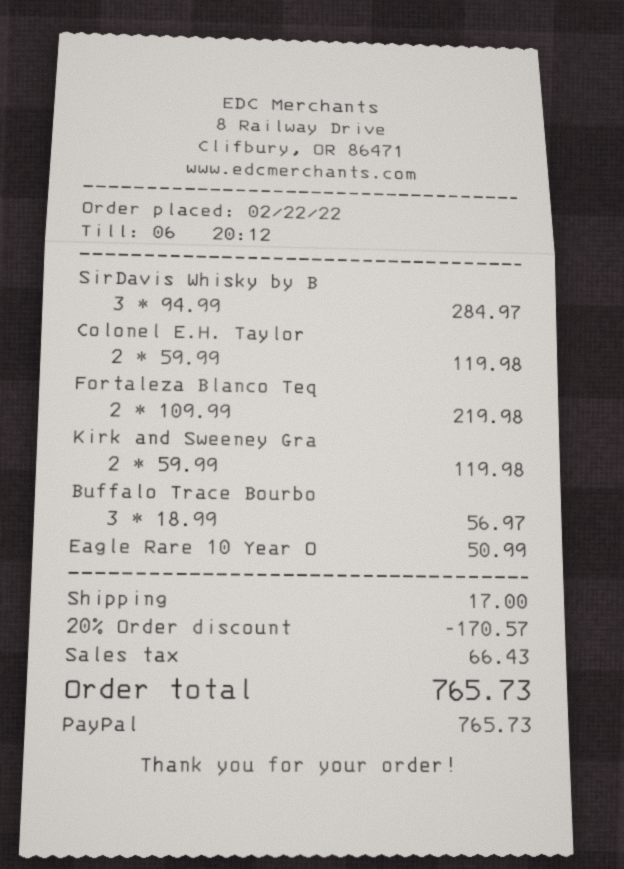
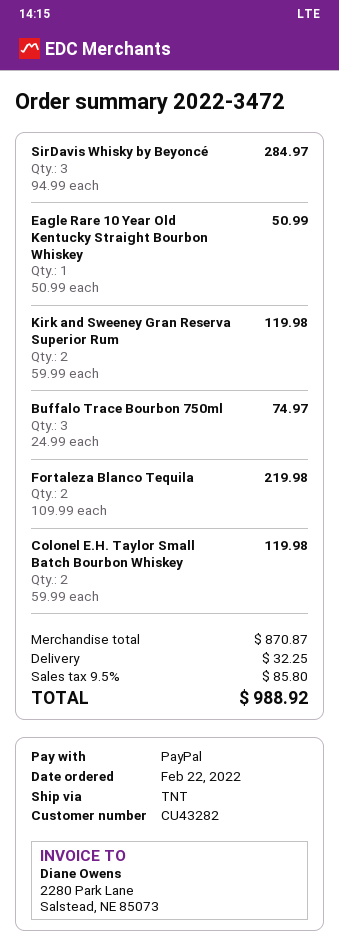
Buffalo Trace Bourbo: 3 x 18.99 = 56.97 -> 3 x 24.99 = 74.97
discount: 20% = 170.57 -> none
shipping: 17.00 -> 32.25
tax: 66.43 -> 85.80
total: 765.73 -> 988.92

